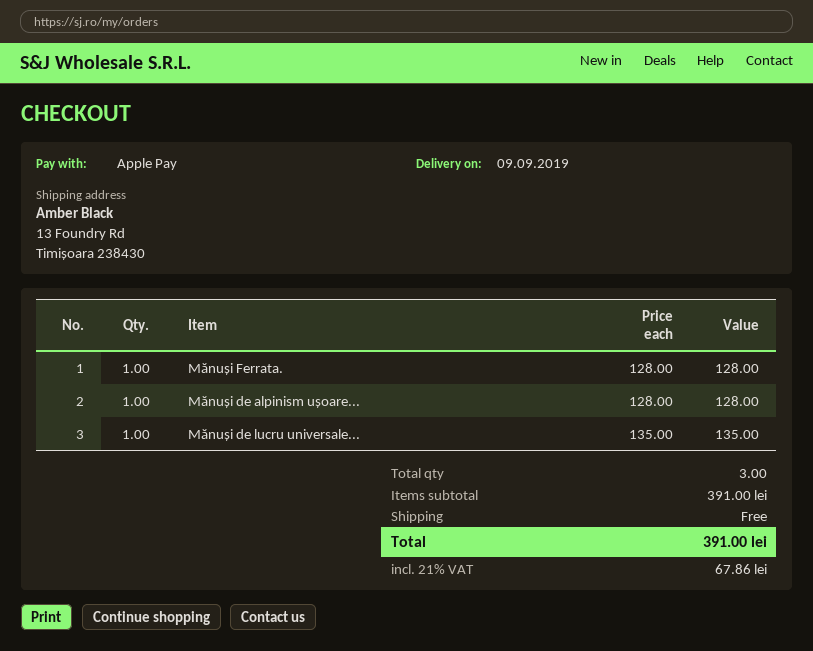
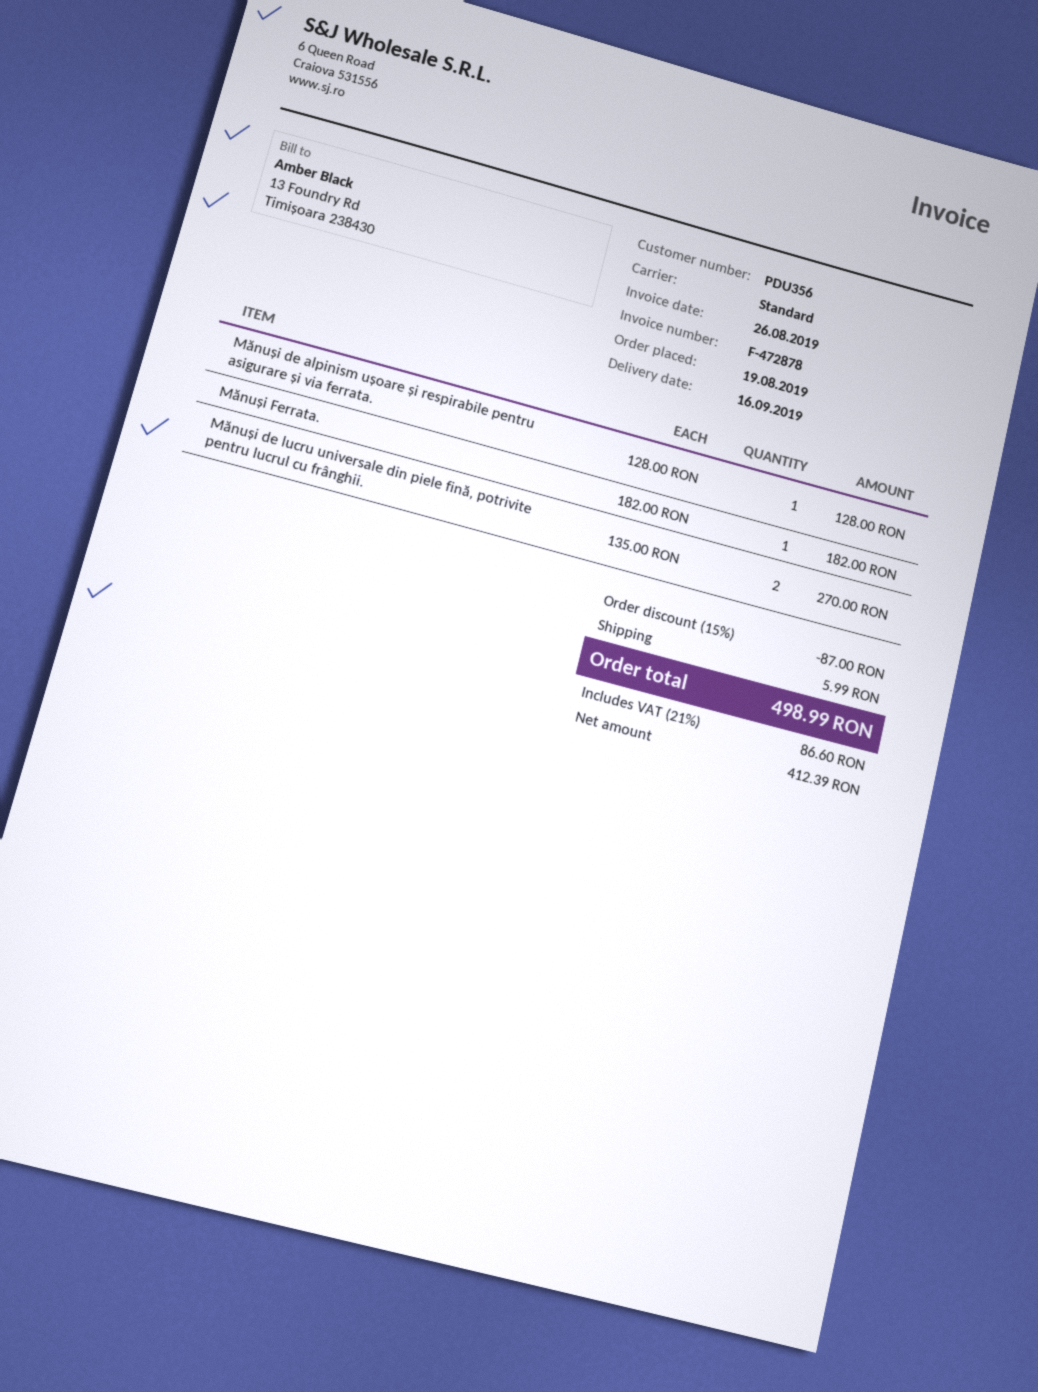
delivery date: 2019-09-09 -> 2019-09-16
Mănuși Ferrata.: 1 x 128.00 = 128.00 -> 1 x 182.00 = 182.00
Mănuși de lucru universale...: 1 x 135.00 = 135.00 -> 2 x 135.00 = 270.00
discount: none -> 15% = 87.00
shipping: 0.00 -> 5.99
tax: 21% = 67.86 -> 21% = 86.60
total: 391.00 -> 498.99

